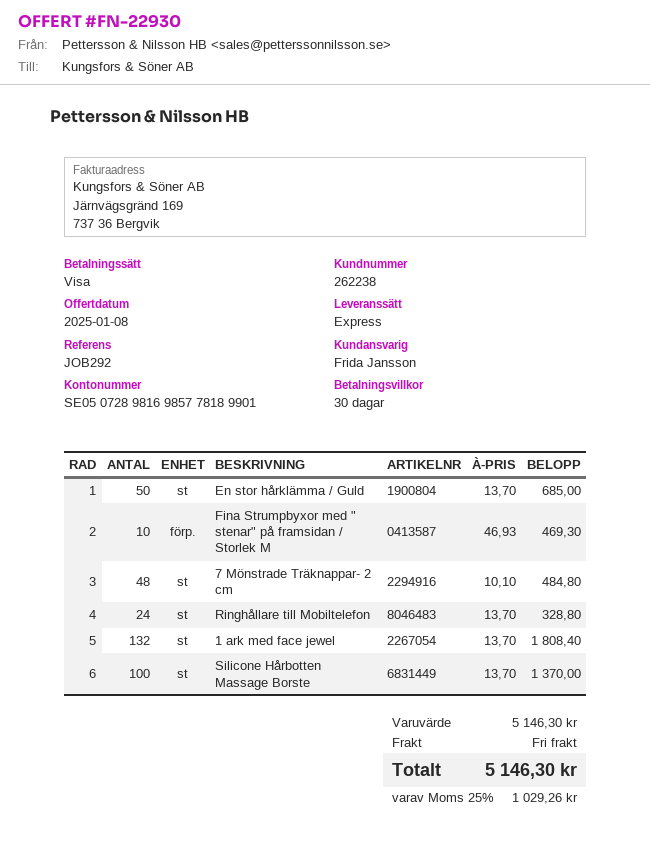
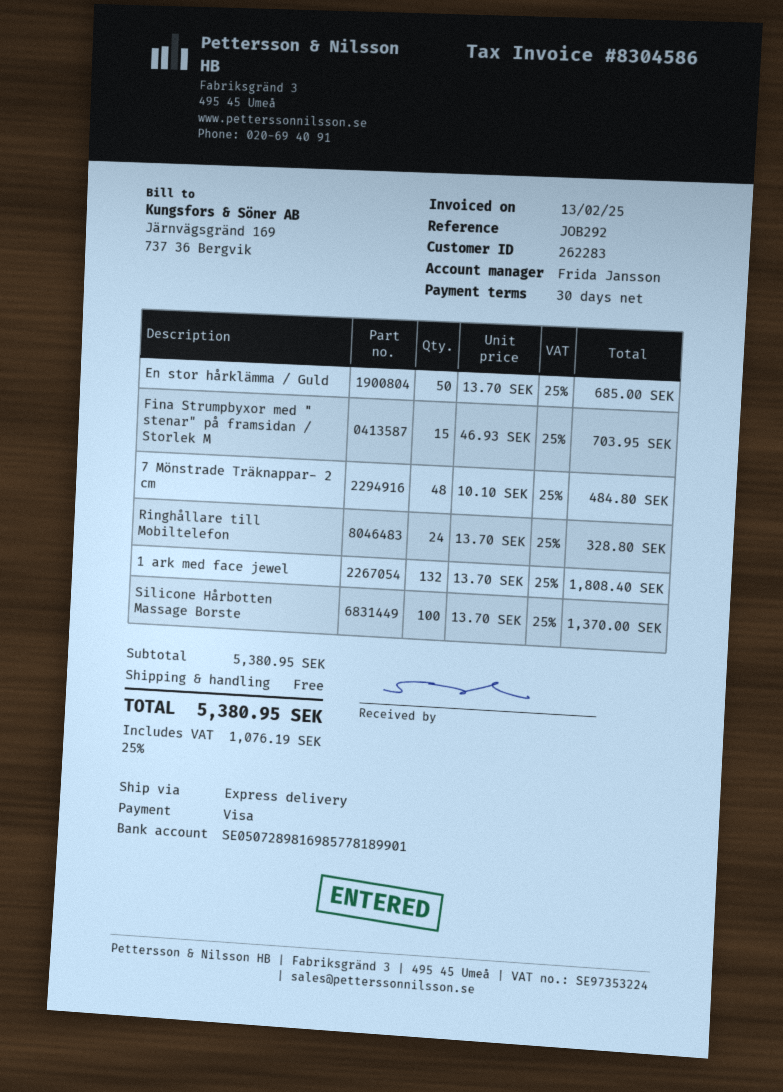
customer number: 262238 -> 262283
Fina Strumpbyxor med " stenar" på framsidan / Storlek M: 10 x 46.93 = 469.30 -> 15 x 46.93 = 703.95
subtotal: 5146.30 -> 5380.95
tax: 25% = 1029.26 -> 25% = 1076.19
total: 5146.30 -> 5380.95

